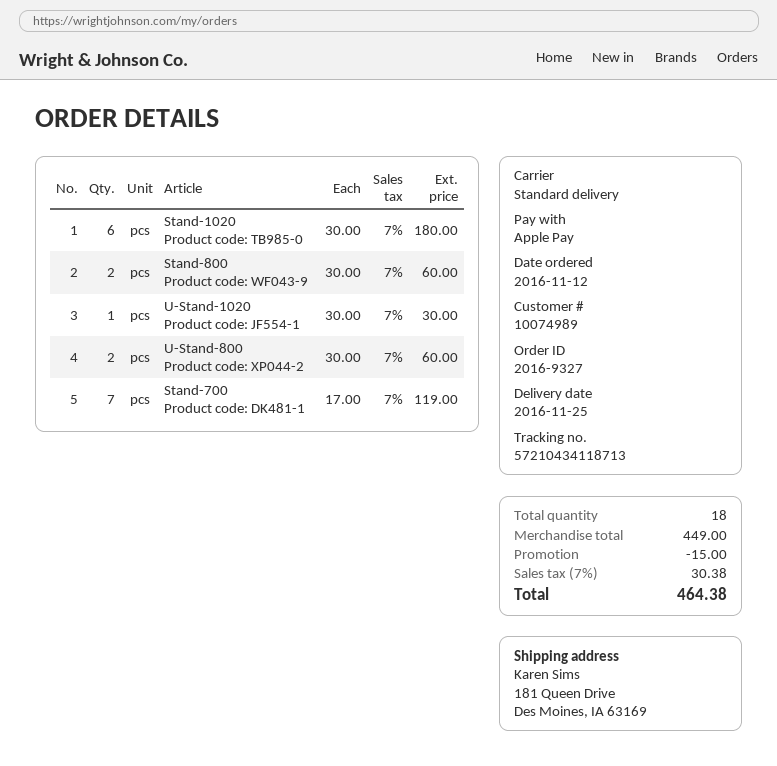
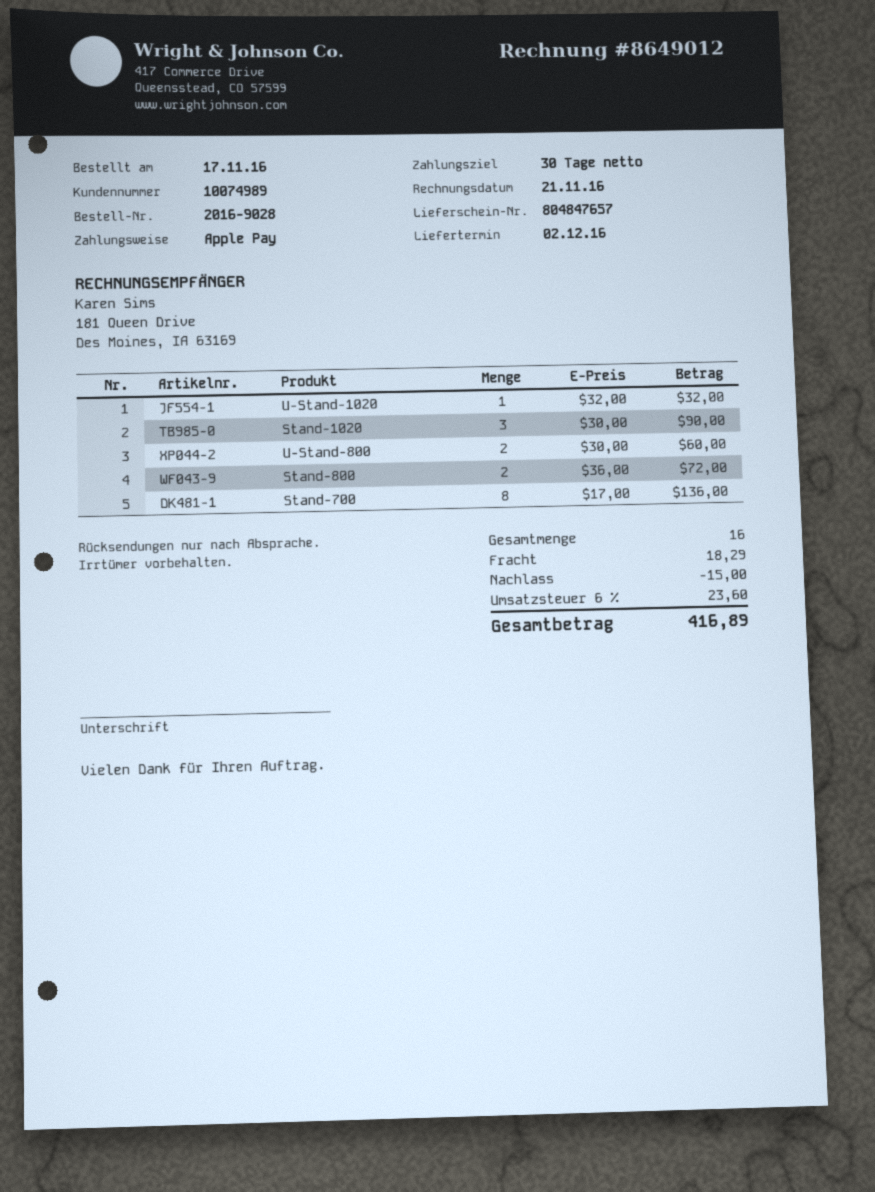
order number: 2016-9327 -> 2016-9028
order date: 2016-11-12 -> 2016-11-17
delivery date: 2016-11-25 -> 2016-12-02
Stand-1020: 6 x 30.00 = 180.00 -> 3 x 30.00 = 90.00
Stand-800: 2 x 30.00 = 60.00 -> 2 x 36.00 = 72.00
U-Stand-1020: 1 x 30.00 = 30.00 -> 1 x 32.00 = 32.00
Stand-700: 7 x 17.00 = 119.00 -> 8 x 17.00 = 136.00
total quantity: 18 -> 16
shipping: none -> 18.29
tax: 7% = 30.38 -> 6% = 23.60
total: 464.38 -> 416.89

